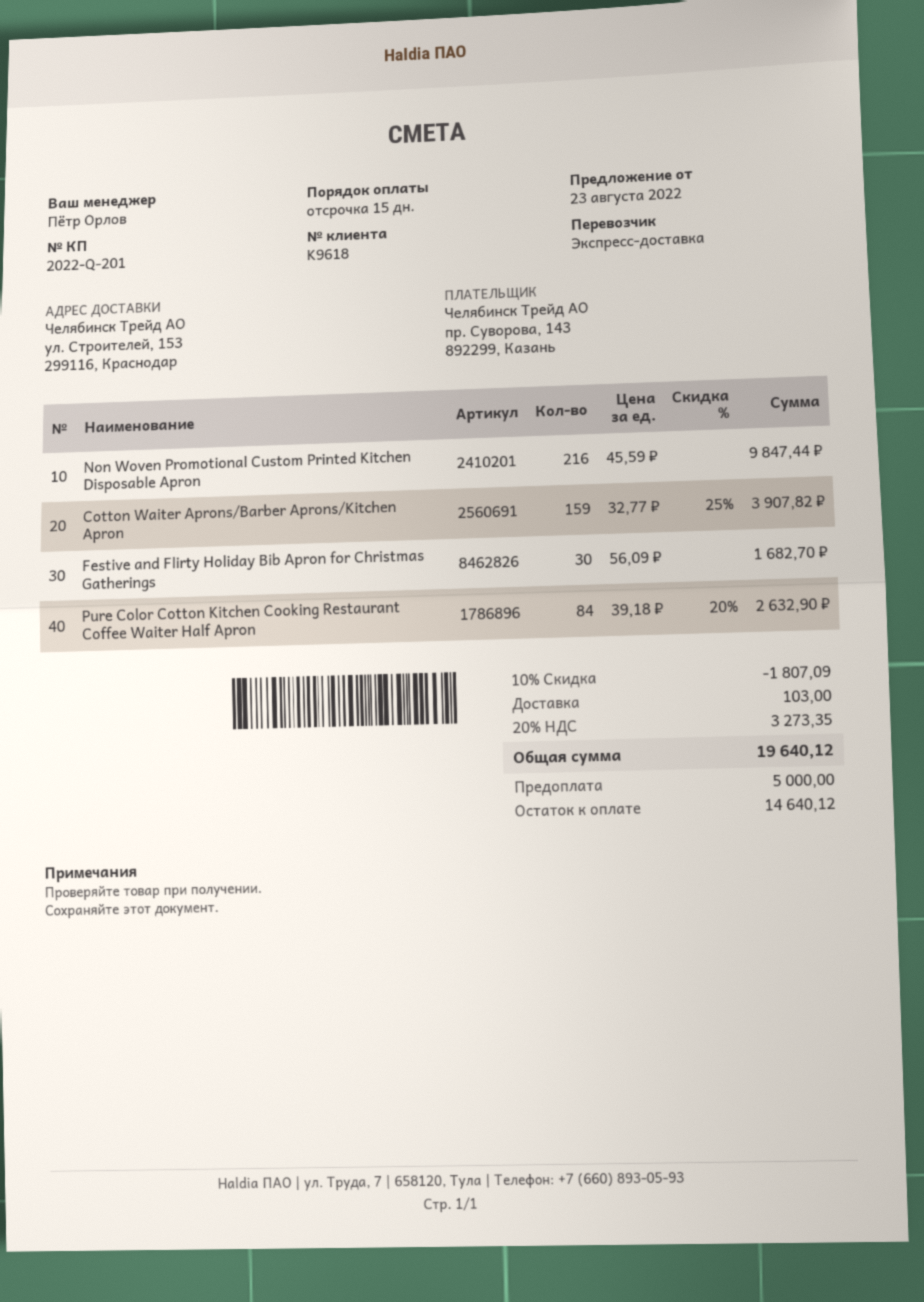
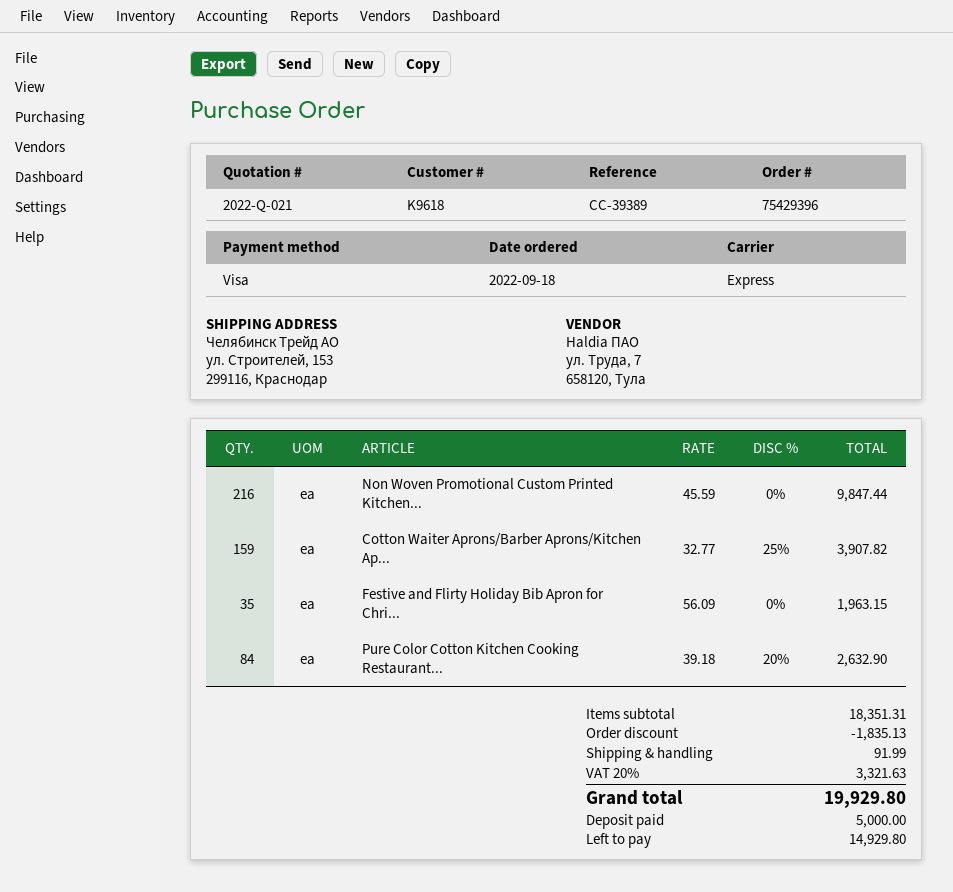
quote number: 2022-Q-201 -> 2022-Q-021
Festive and Flirty Holiday Bib Apron for Christmas Gatherings: 30 x 56.09 = 1682.70 -> 35 x 56.09 = 1963.15
discount: 1807.09 -> 1835.13
shipping: 103.00 -> 91.99
tax: 20% = 3273.35 -> 20% = 3321.63
total: 19640.12 -> 19929.80
balance: 14640.12 -> 14929.80

